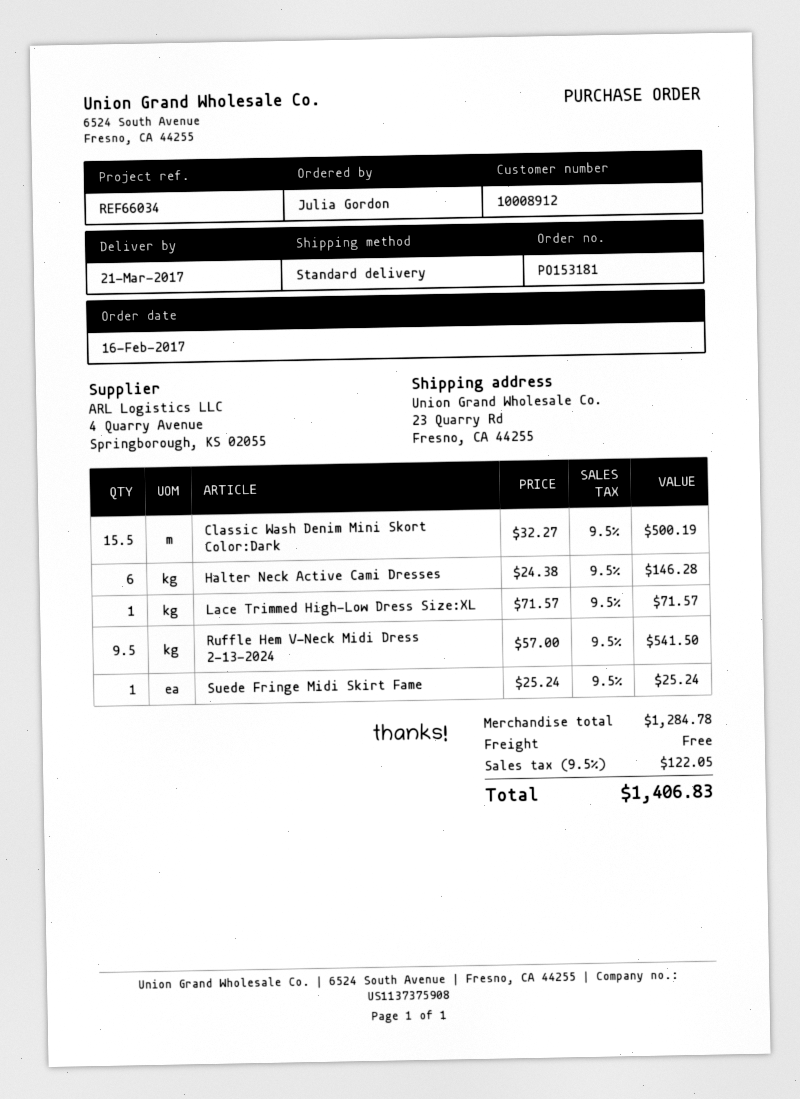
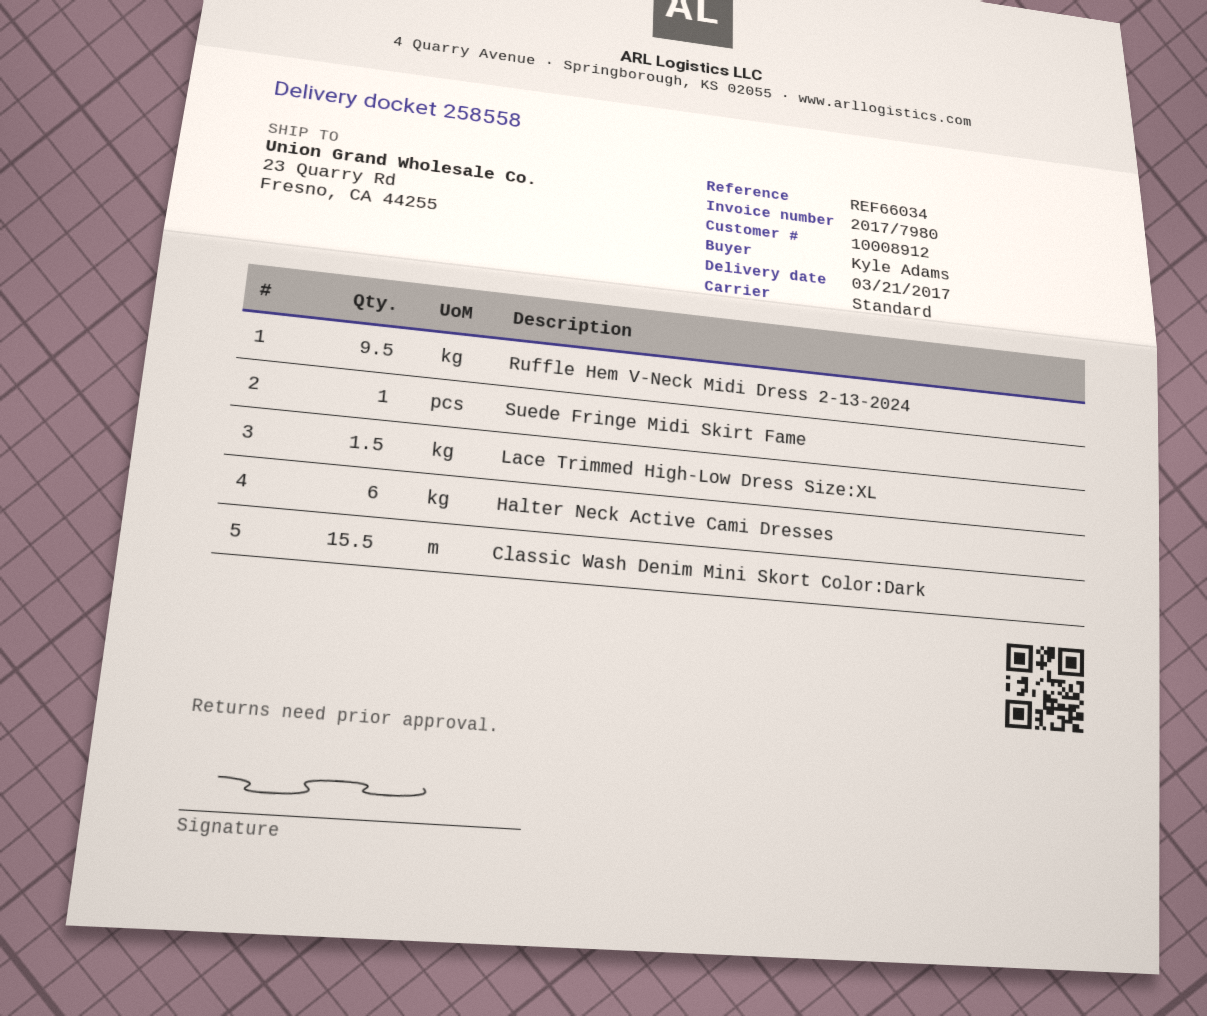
ordered by: Julia Gordon -> Kyle Adams
Lace Trimmed High-Low Dress Size:XL: 1 -> 1.5

